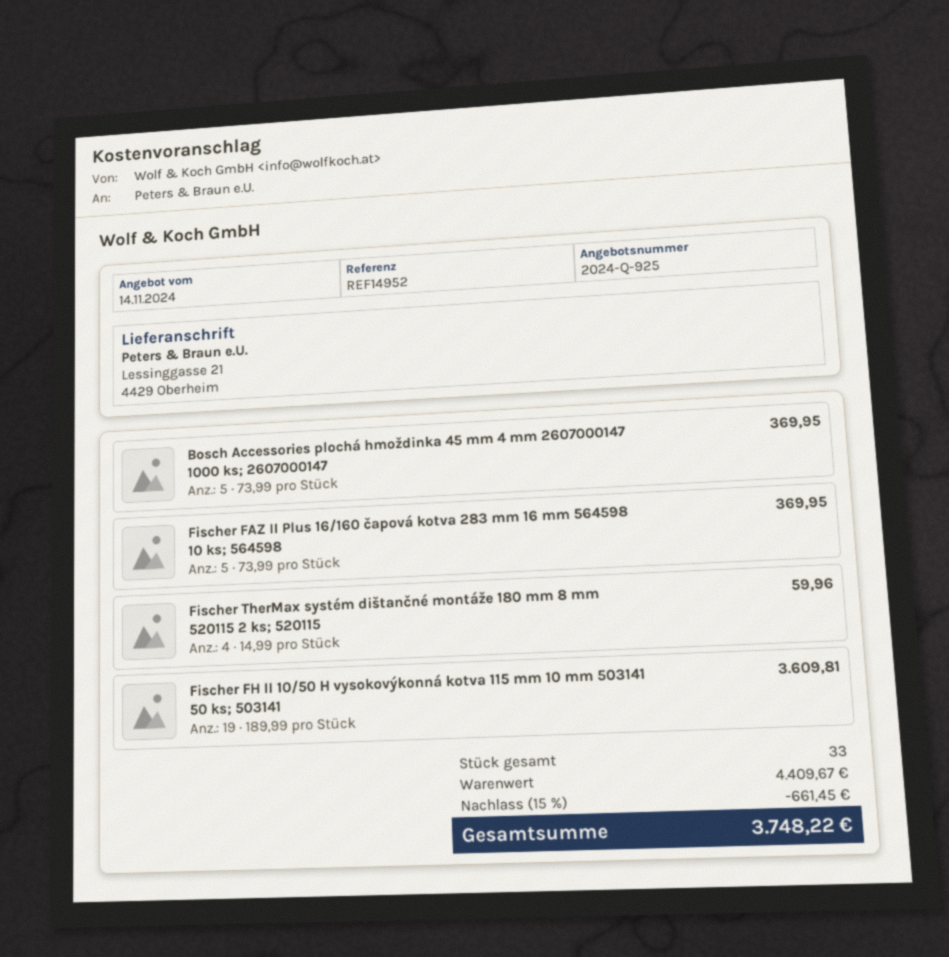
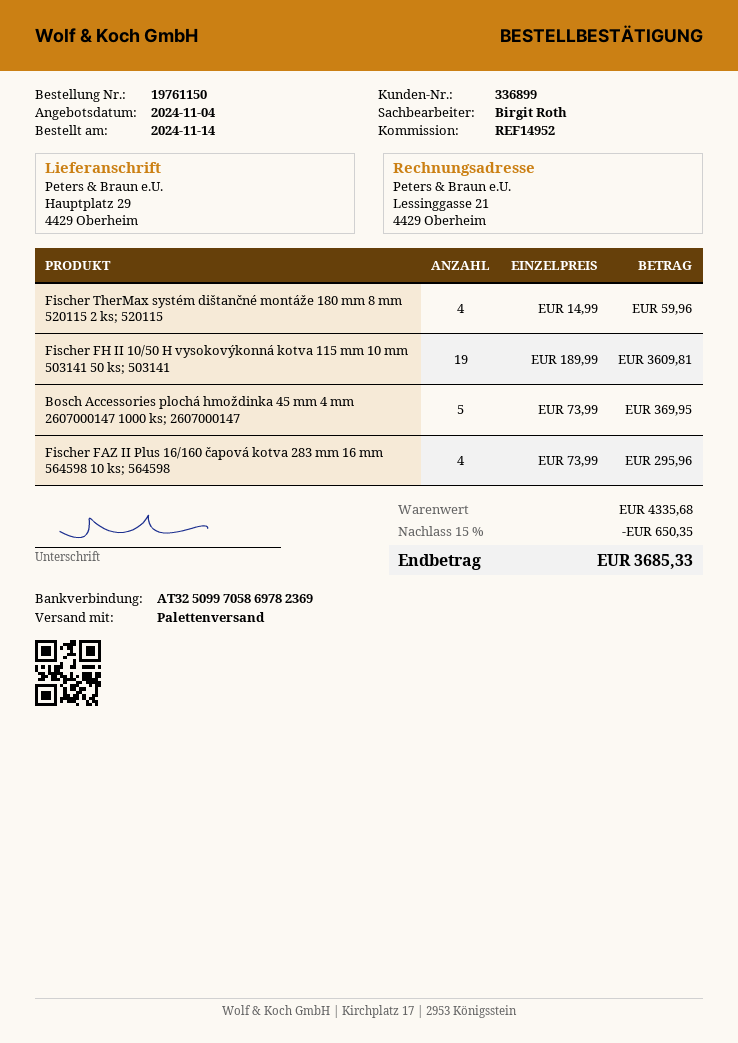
quote date: 2024-11-14 -> 2024-11-04
ship to: Lessinggasse 21, 4429 Oberheim -> Hauptplatz 29, 4429 Oberheim
Fischer FAZ II Plus 16/160 čapová kotva 283 mm 16 mm 564598 10 ks; 564598: 5 x 73.99 = 369.95 -> 4 x 73.99 = 295.96
subtotal: 4409.67 -> 4335.68
discount: 15% = 661.45 -> 15% = 650.35
total: 3748.22 -> 3685.33

